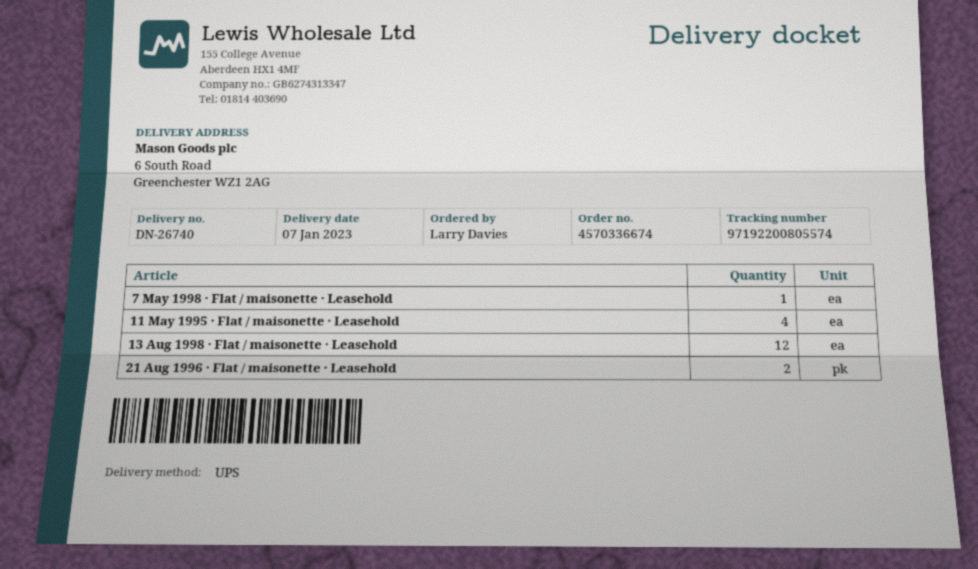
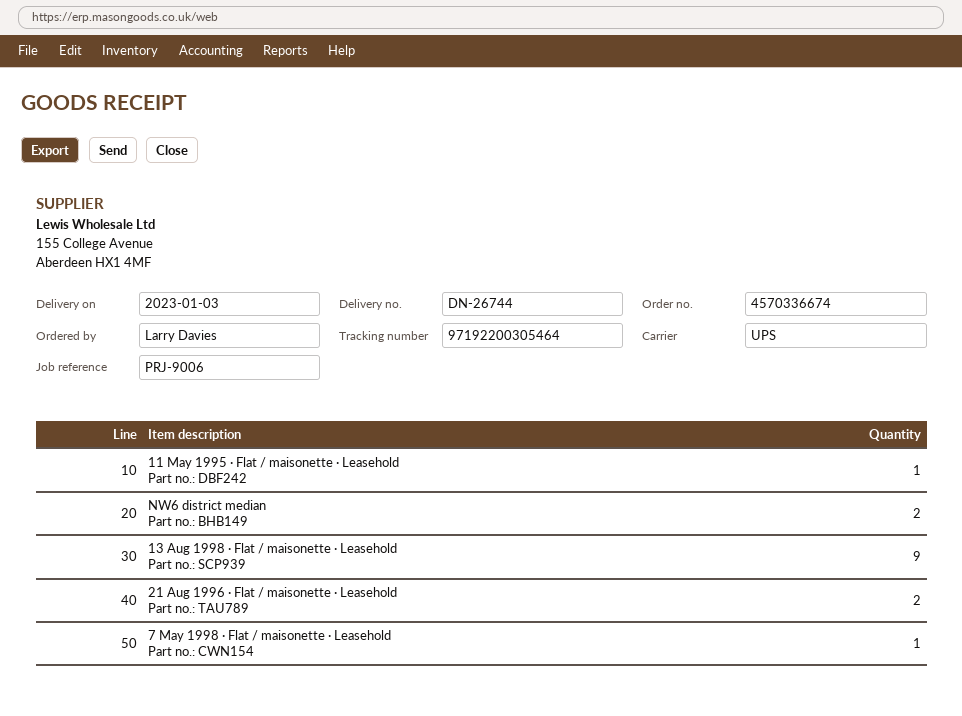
delivery note number: DN-26740 -> DN-26744
delivery date: 2023-01-07 -> 2023-01-03
tracking number: 97192200805574 -> 97192200305464
11 May 1995 · Flat / maisonette · Leasehold: 4 -> 1
13 Aug 1998 · Flat / maisonette · Leasehold: 12 -> 9
NW6 district median: none -> 2

